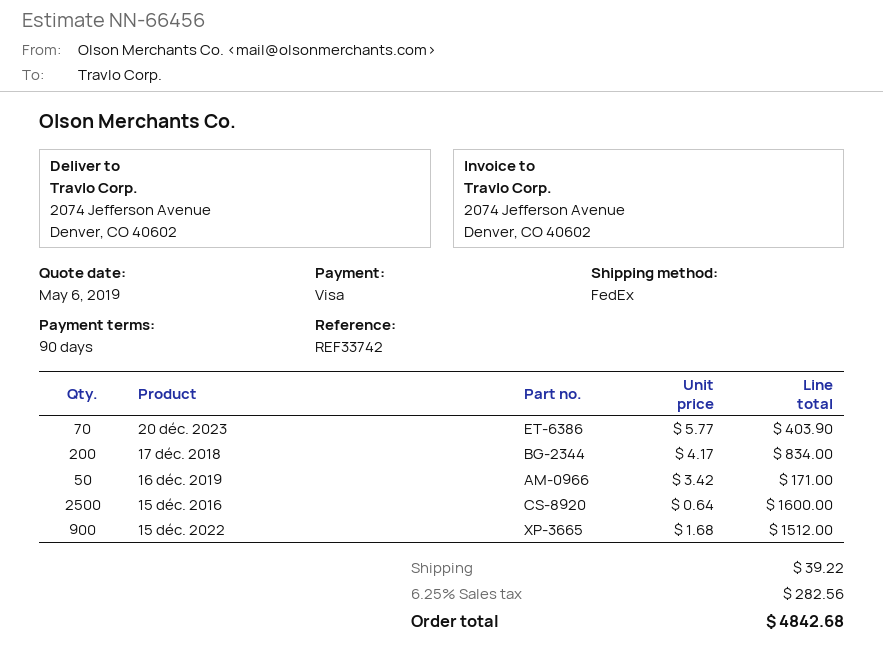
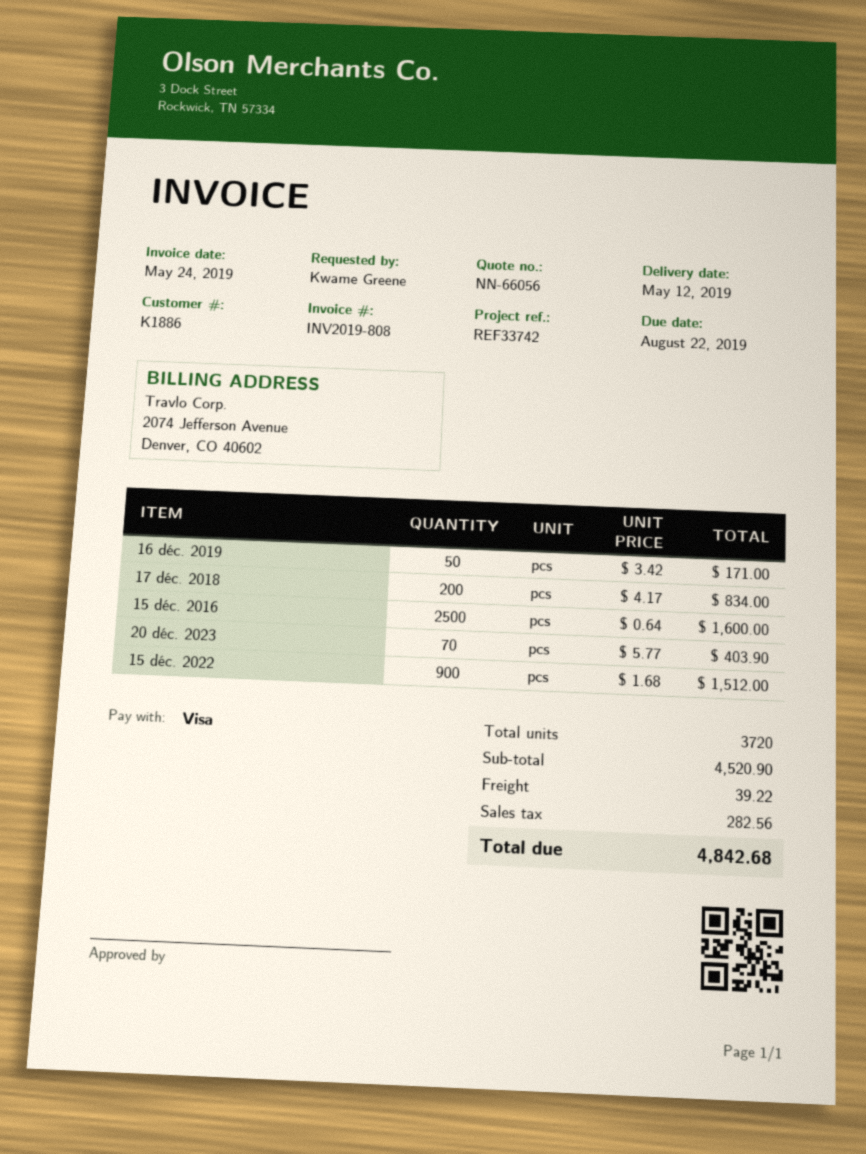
quote number: NN-66456 -> NN-66056

